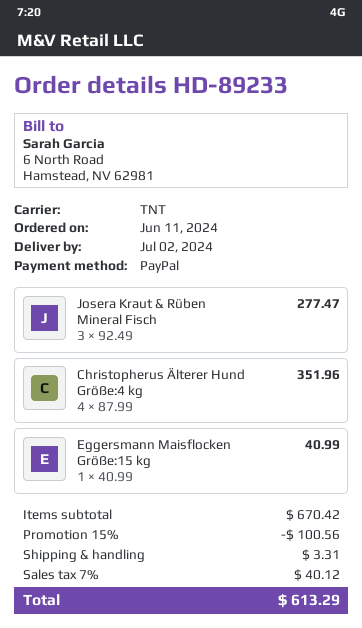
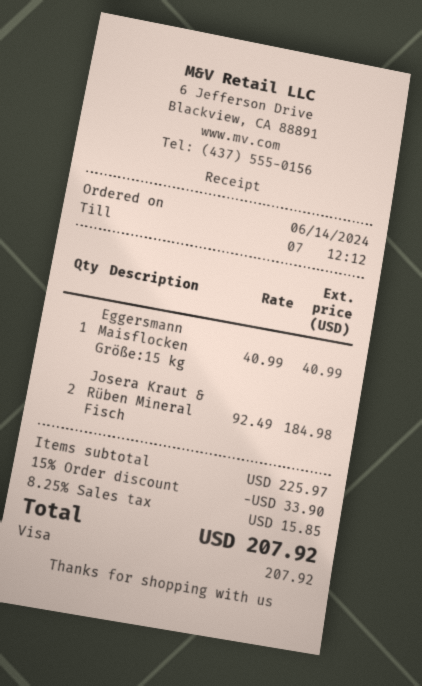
order date: 2024-06-11 -> 2024-06-14
payment method: PayPal -> Visa
Josera Kraut & Rüben Mineral Fisch: 3 x 92.49 = 277.47 -> 2 x 92.49 = 184.98
Christopherus Älterer Hund Größe:4 kg: 4 x 87.99 = 351.96 -> none
subtotal: 670.42 -> 225.97
discount: 15% = 100.56 -> 15% = 33.90
shipping: 3.31 -> none
tax: 7% = 40.12 -> 8.25% = 15.85
total: 613.29 -> 207.92

